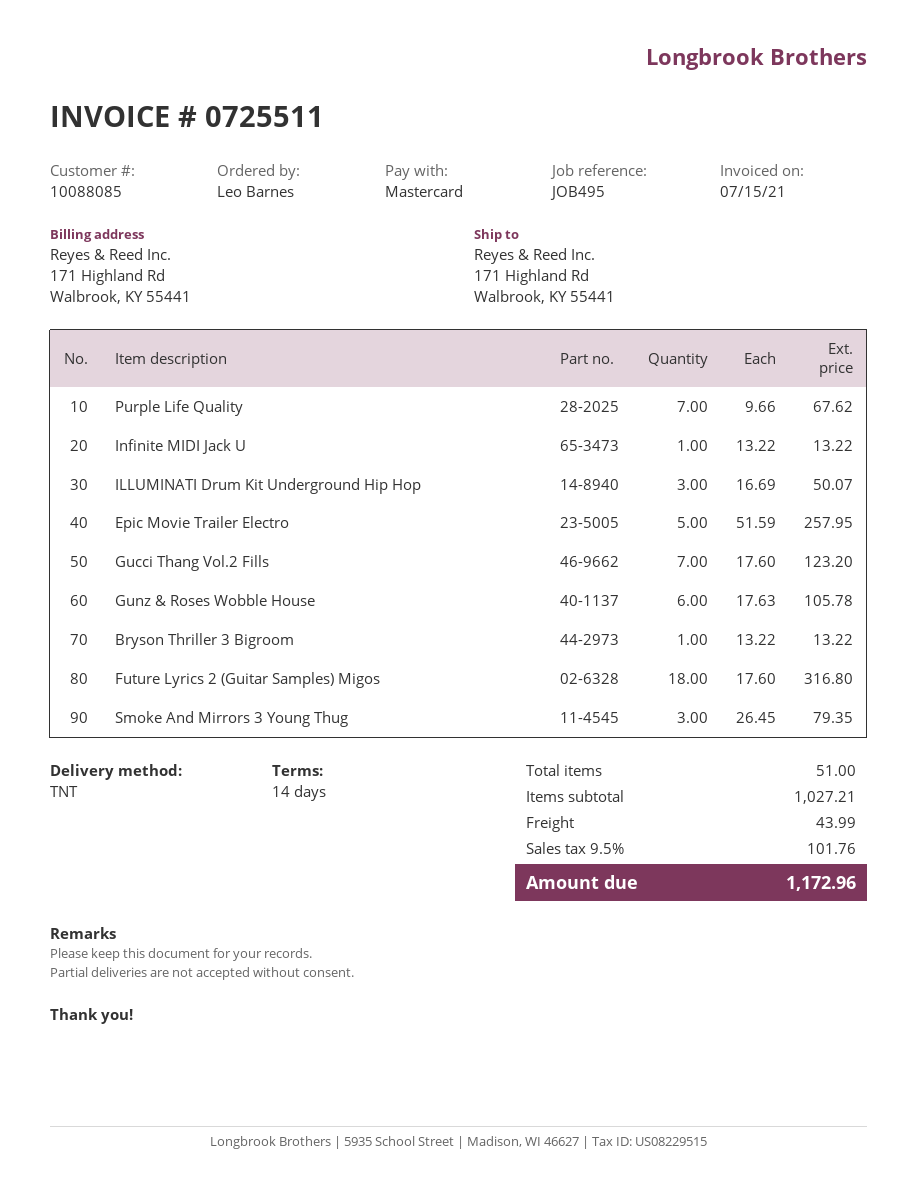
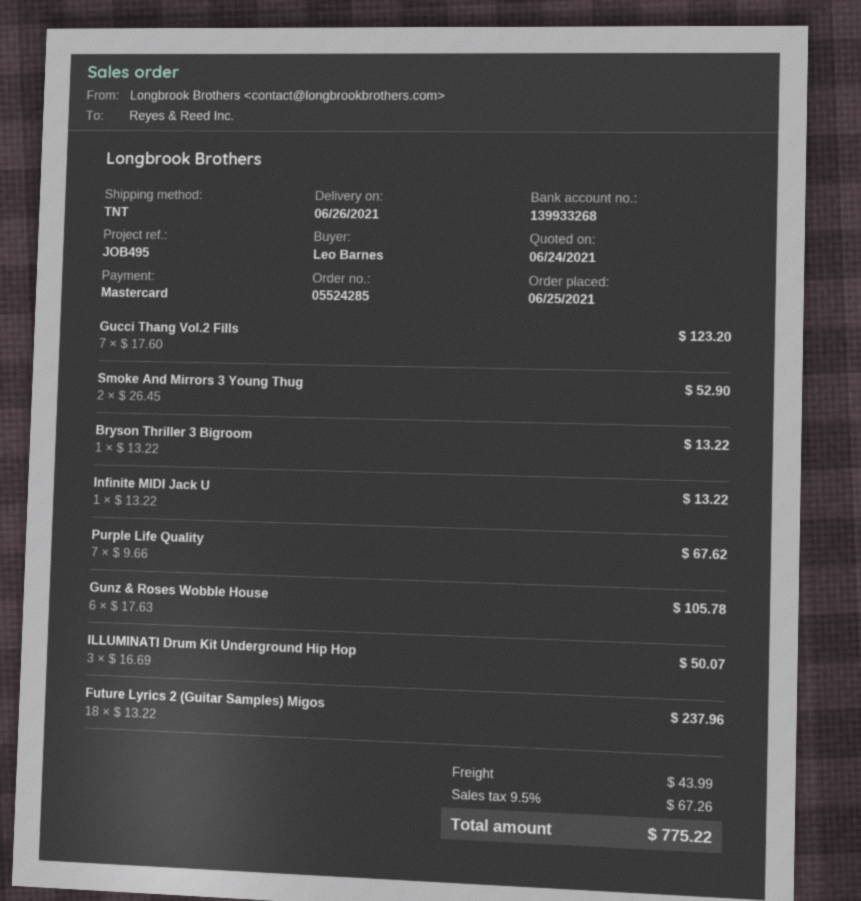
Epic Movie Trailer Electro: 5 x 51.59 = 257.95 -> none
Future Lyrics 2 (Guitar Samples) Migos: 18 x 17.60 = 316.80 -> 18 x 13.22 = 237.96
Smoke And Mirrors 3 Young Thug: 3 x 26.45 = 79.35 -> 2 x 26.45 = 52.90
tax: 9.5% = 101.76 -> 9.5% = 67.26
total: 1172.96 -> 775.22

